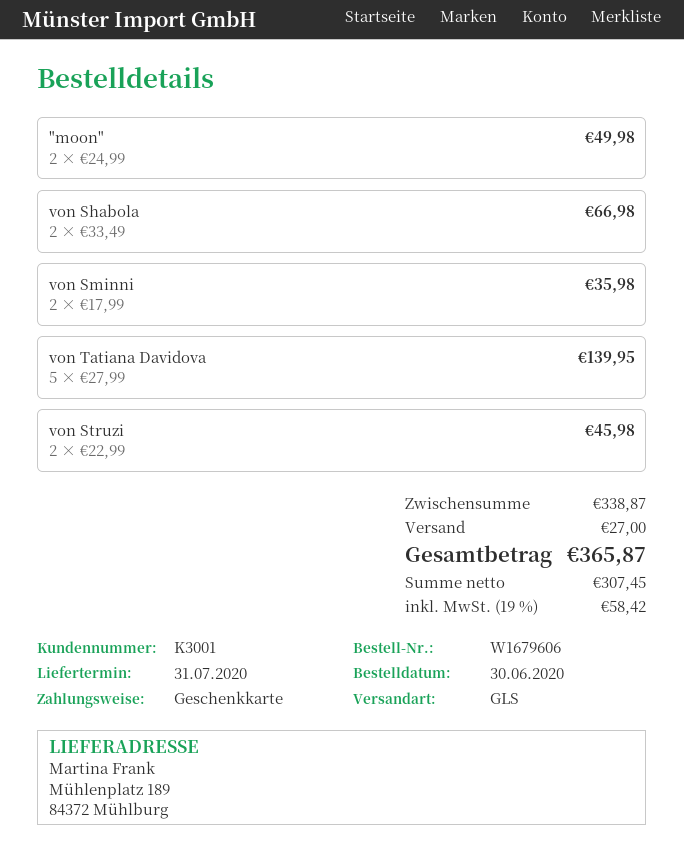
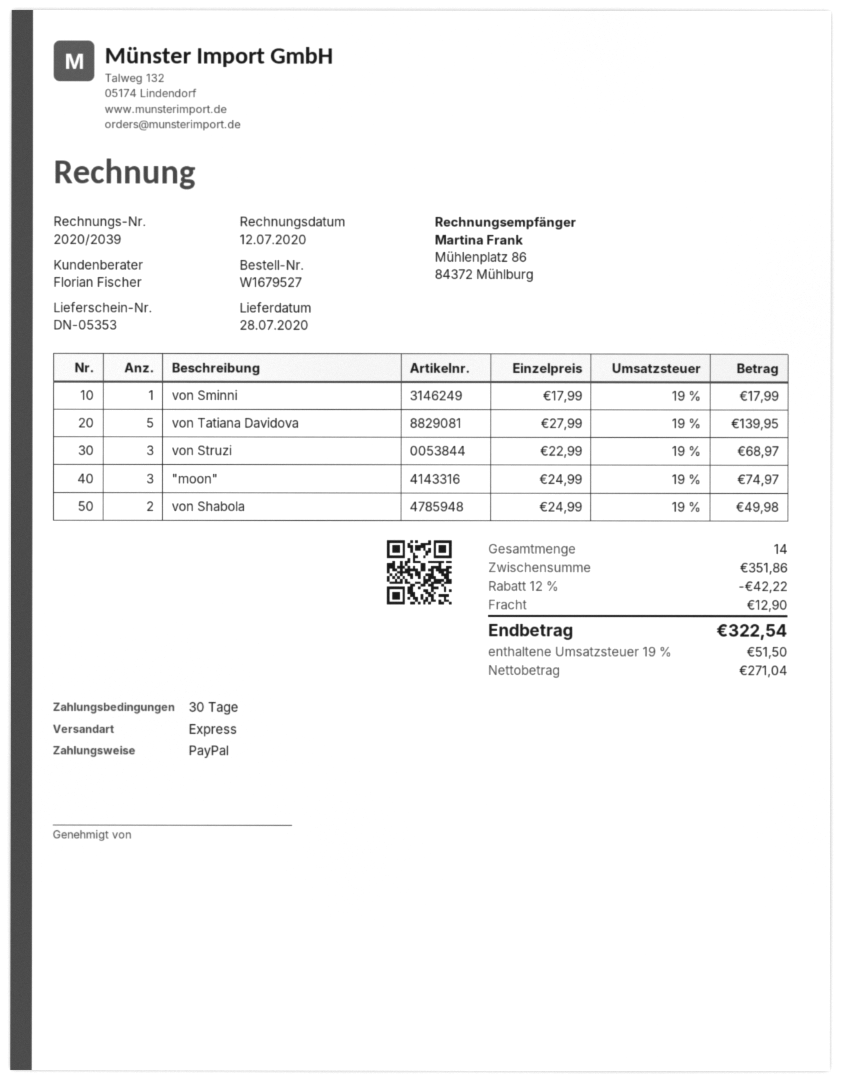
order number: W1679606 -> W1679527
delivery date: 2020-07-31 -> 2020-07-28
payment method: gift card -> PayPal
shipping method: GLS -> express
"moon": 2 x 24.99 = 49.98 -> 3 x 24.99 = 74.97
von Shabola: 2 x 33.49 = 66.98 -> 2 x 24.99 = 49.98
von Sminni: 2 x 17.99 = 35.98 -> 1 x 17.99 = 17.99
von Struzi: 2 x 22.99 = 45.98 -> 3 x 22.99 = 68.97
subtotal: 338.87 -> 351.86
discount: none -> 12% = 42.22
shipping: 27.00 -> 12.90
net: 307.45 -> 271.04
tax: 19% = 58.42 -> 19% = 51.50
total: 365.87 -> 322.54

